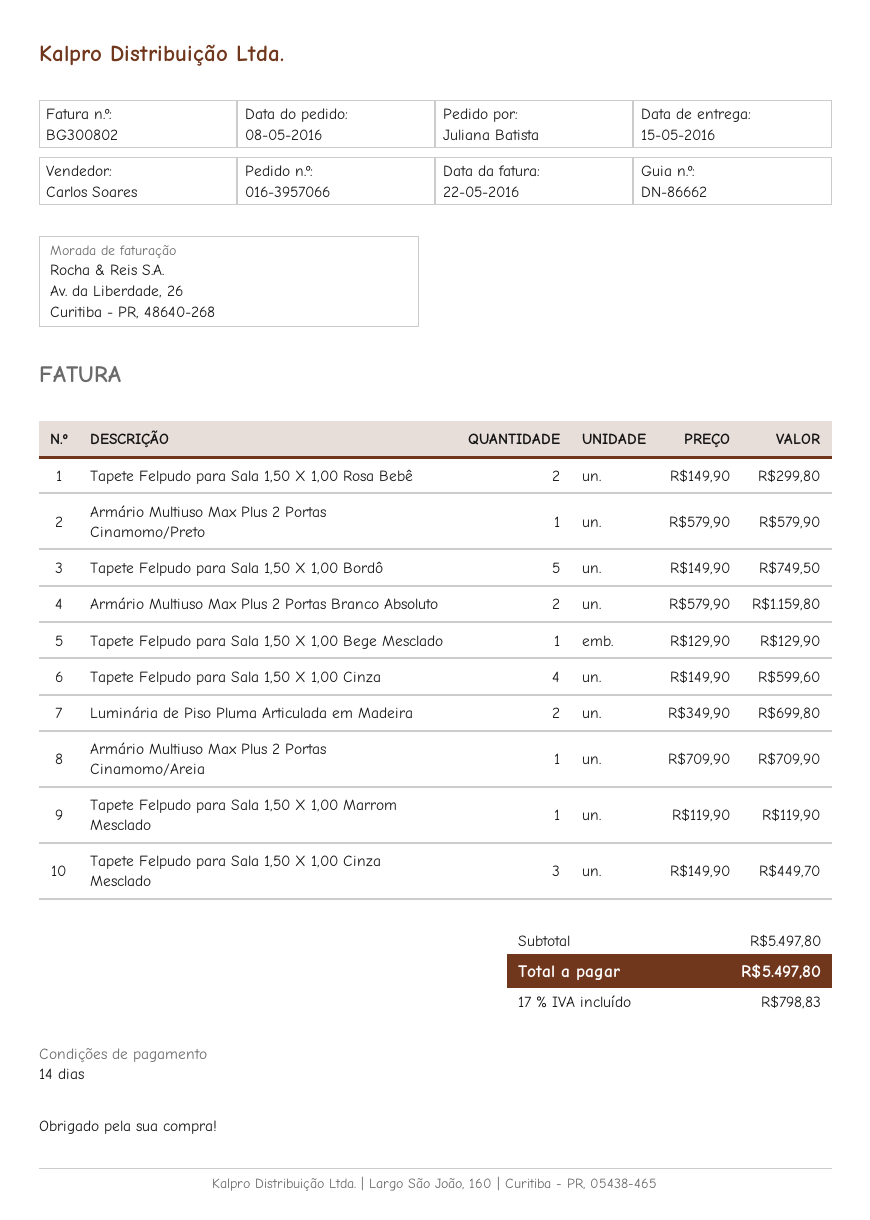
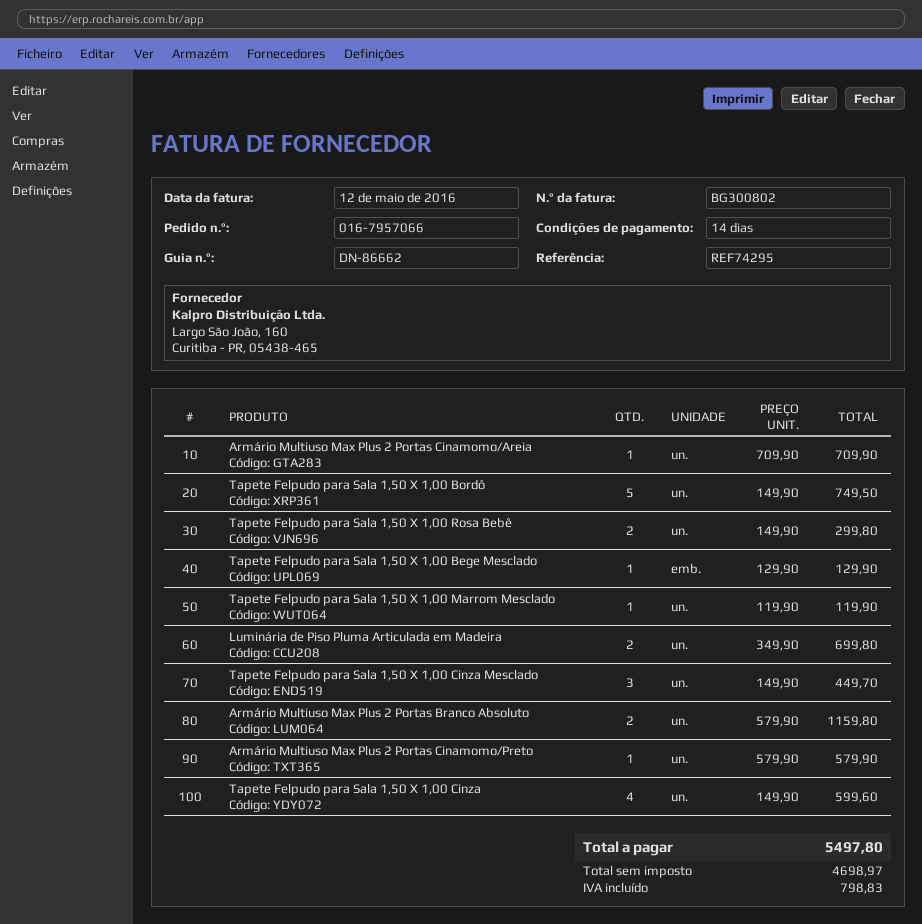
order number: 016-3957066 -> 016-7957066
invoice date: 2016-05-22 -> 2016-05-12

